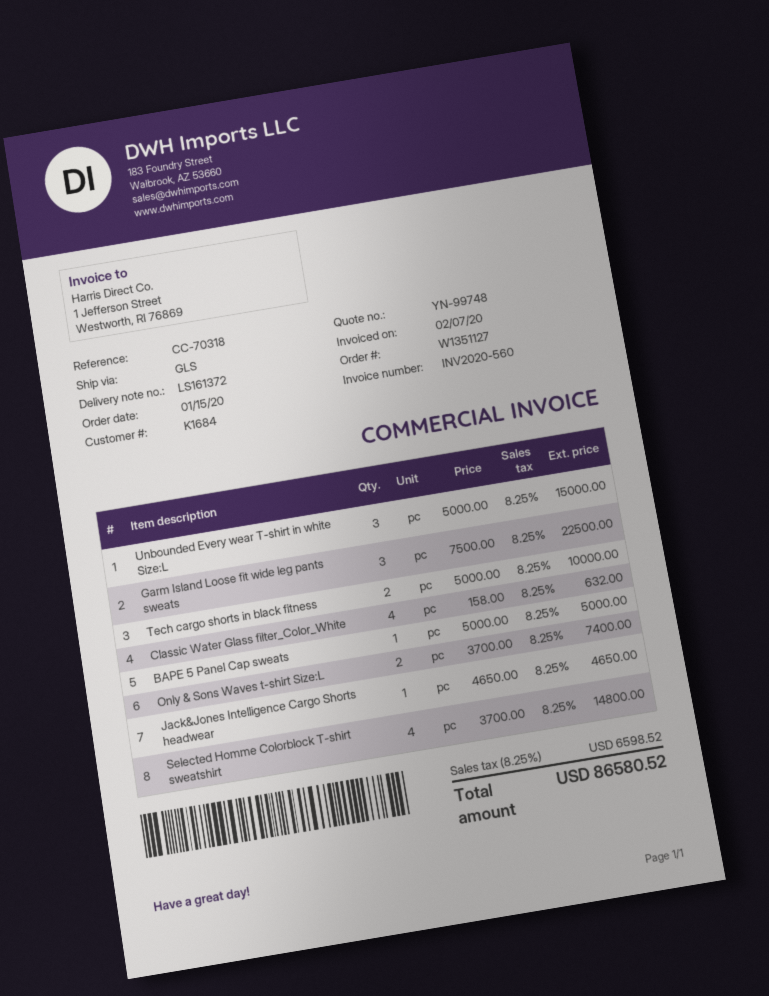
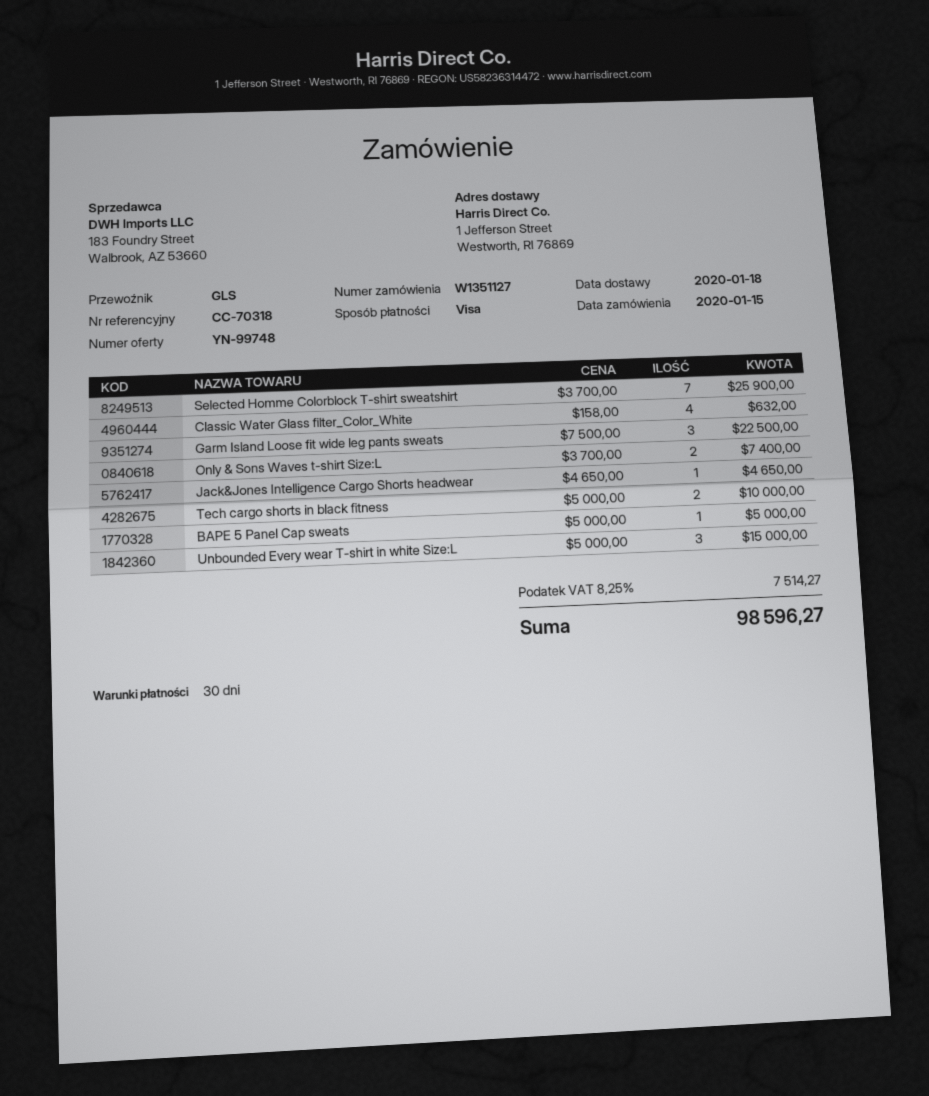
Selected Homme Colorblock T-shirt sweatshirt: 4 x 3700.00 = 14800.00 -> 7 x 3700.00 = 25900.00
tax: 8.25% = 6598.52 -> 8.25% = 7514.27
total: 86580.52 -> 98596.27

